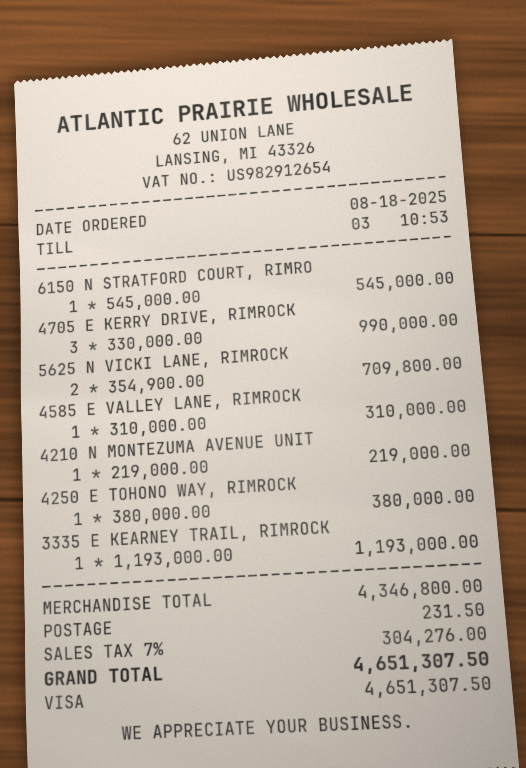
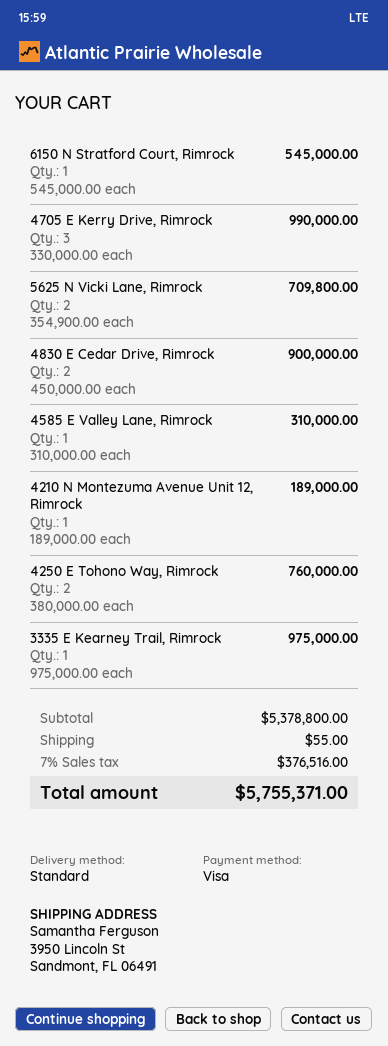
4210 N MONTEZUMA AVENUE UNIT: 1 x 219000.00 = 219000.00 -> 1 x 189000.00 = 189000.00
4250 E TOHONO WAY, RIMROCK: 1 x 380000.00 = 380000.00 -> 2 x 380000.00 = 760000.00
3335 E KEARNEY TRAIL, RIMROCK: 1 x 1193000.00 = 1193000.00 -> 1 x 975000.00 = 975000.00
4830 E Cedar Drive, Rimrock: none -> 2 x 450000.00 = 900000.00
subtotal: 4346800.00 -> 5378800.00
shipping: 231.50 -> 55.00
tax: 7% = 304276.00 -> 7% = 376516.00
total: 4651307.50 -> 5755371.00

